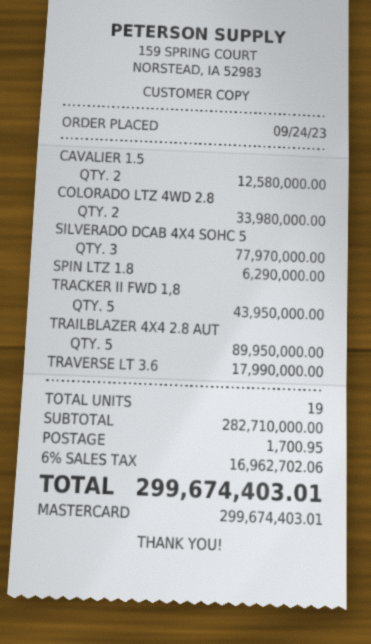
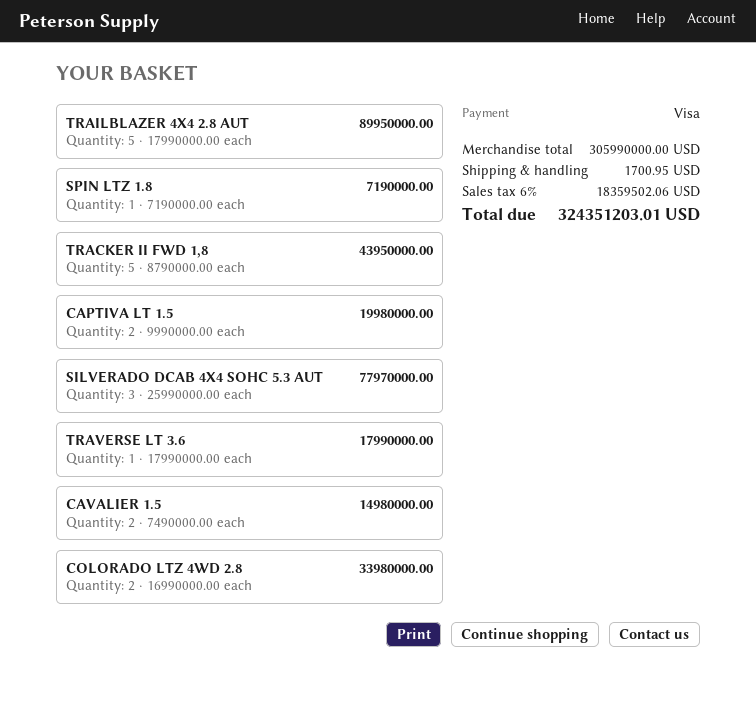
payment method: Mastercard -> Visa
CAVALIER 1.5: 2 for 12580000.00 -> 2 for 14980000.00
SPIN LTZ 1.8: 1 for 6290000.00 -> 1 for 7190000.00
CAPTIVA LT 1.5: none -> 2 for 19980000.00
subtotal: 282710000.00 -> 305990000.00
tax: 6% = 16962702.06 -> 6% = 18359502.06
total: 299674403.01 -> 324351203.01

